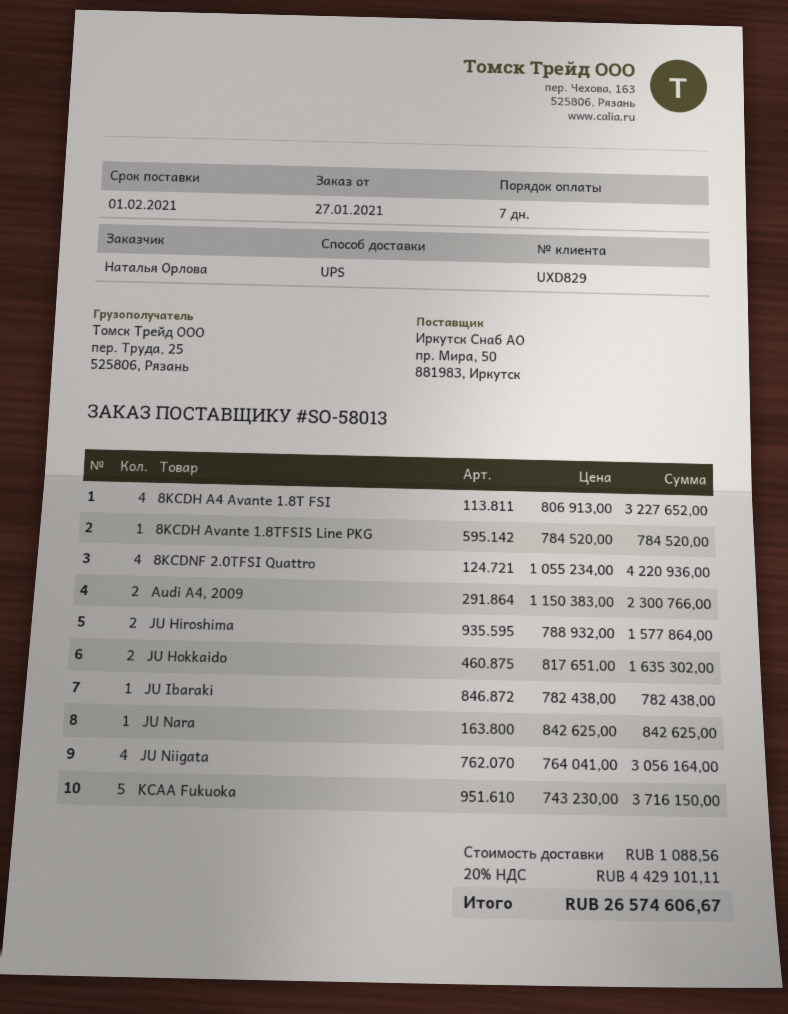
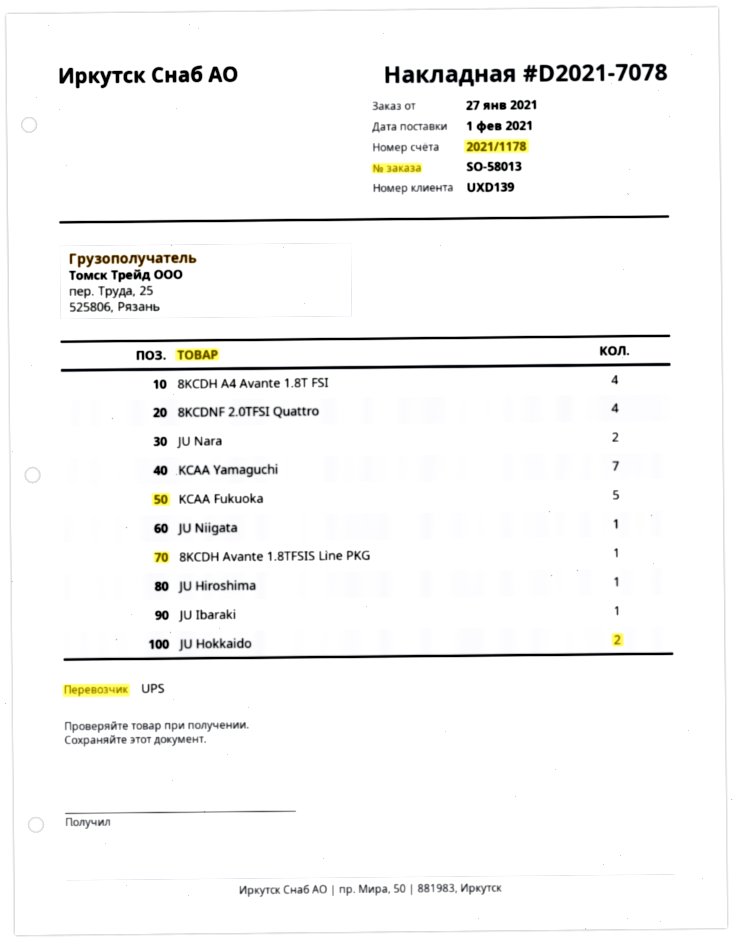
customer number: UXD829 -> UXD139
Audi A4, 2009: 2 -> none
JU Hiroshima: 2 -> 1
JU Nara: 1 -> 2
JU Niigata: 4 -> 1
KCAA Yamaguchi: none -> 7

